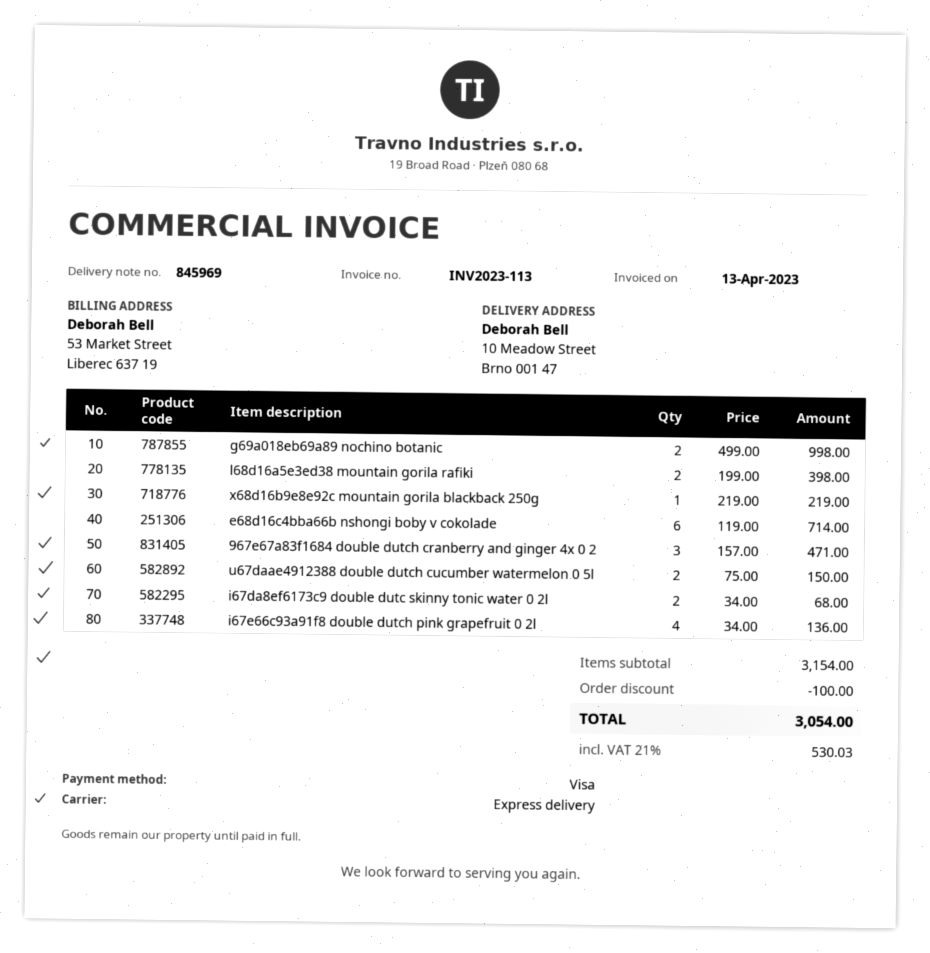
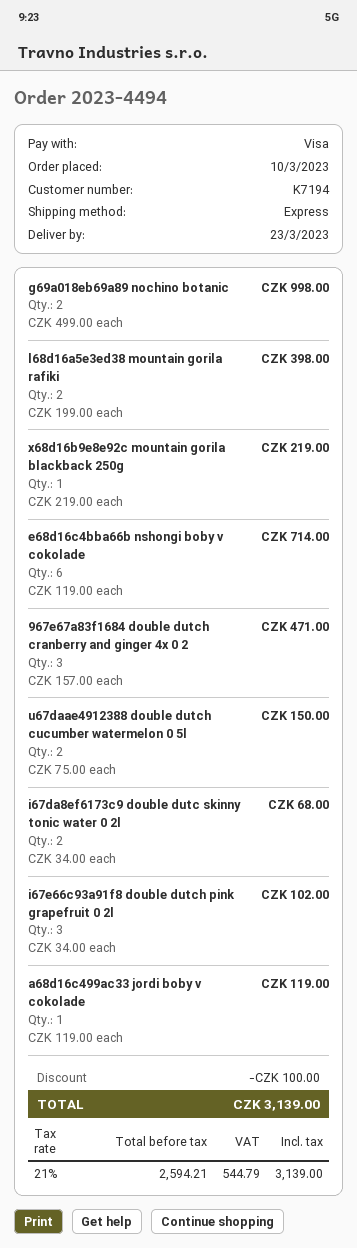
i67e66c93a91f8 double dutch pink grapefruit 0 2l: 4 x 34.00 = 136.00 -> 3 x 34.00 = 102.00
a68d16c499ac33 jordi boby v cokolade: none -> 1 x 119.00 = 119.00
tax: 21% = 530.03 -> 21% = 544.79
total: 3054.00 -> 3139.00

